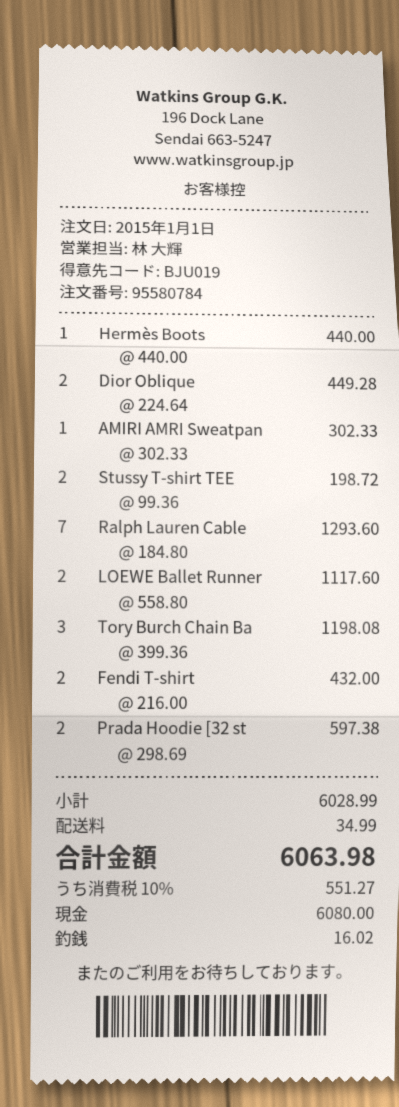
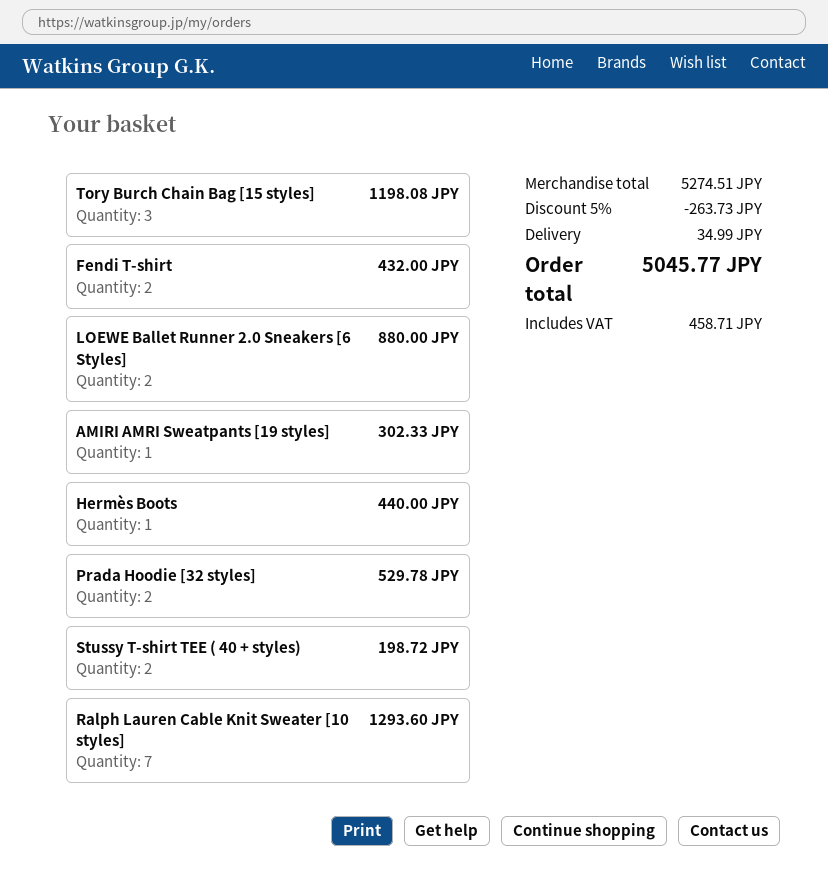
Dior Oblique: 2 for 449.28 -> none
LOEWE Ballet Runner: 2 for 1117.60 -> 2 for 880.00
Prada Hoodie [32 st: 2 for 597.38 -> 2 for 529.78
subtotal: 6028.99 -> 5274.51
discount: none -> 5% = 263.73
tax: 551.27 -> 458.71
total: 6063.98 -> 5045.77

